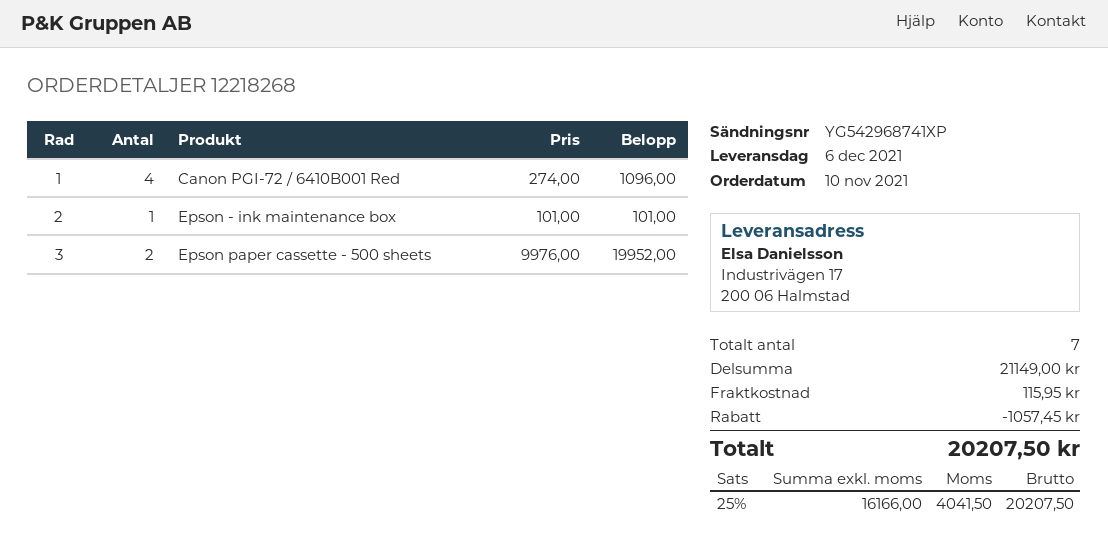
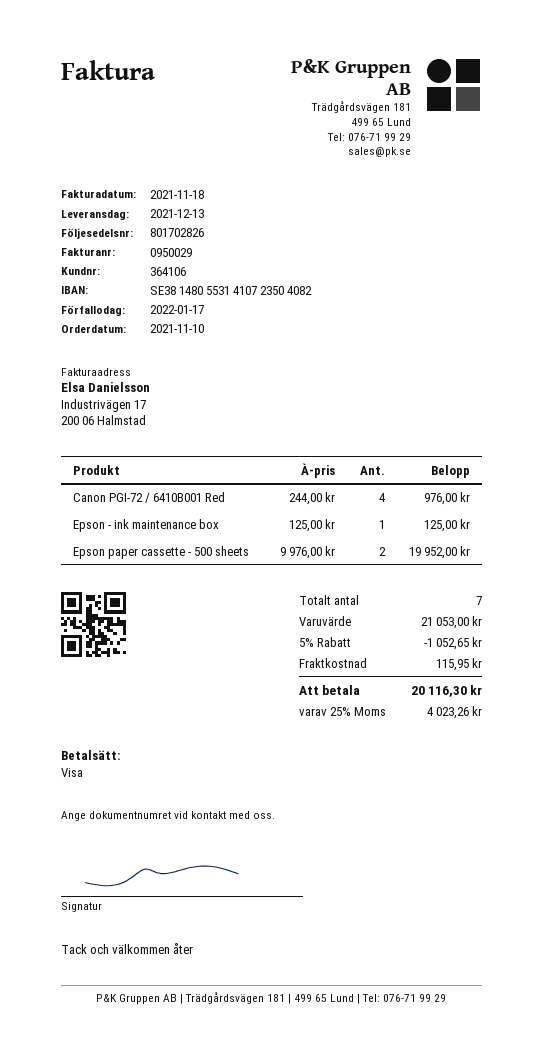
delivery date: 2021-12-06 -> 2021-12-13
Canon PGI-72 / 6410B001 Red: 4 x 274.00 = 1096.00 -> 4 x 244.00 = 976.00
Epson - ink maintenance box: 1 x 101.00 = 101.00 -> 1 x 125.00 = 125.00
subtotal: 21149.00 -> 21053.00
discount: 1057.45 -> 1052.65
tax: 25% = 4041.50 -> 25% = 4023.26
total: 20207.50 -> 20116.30

